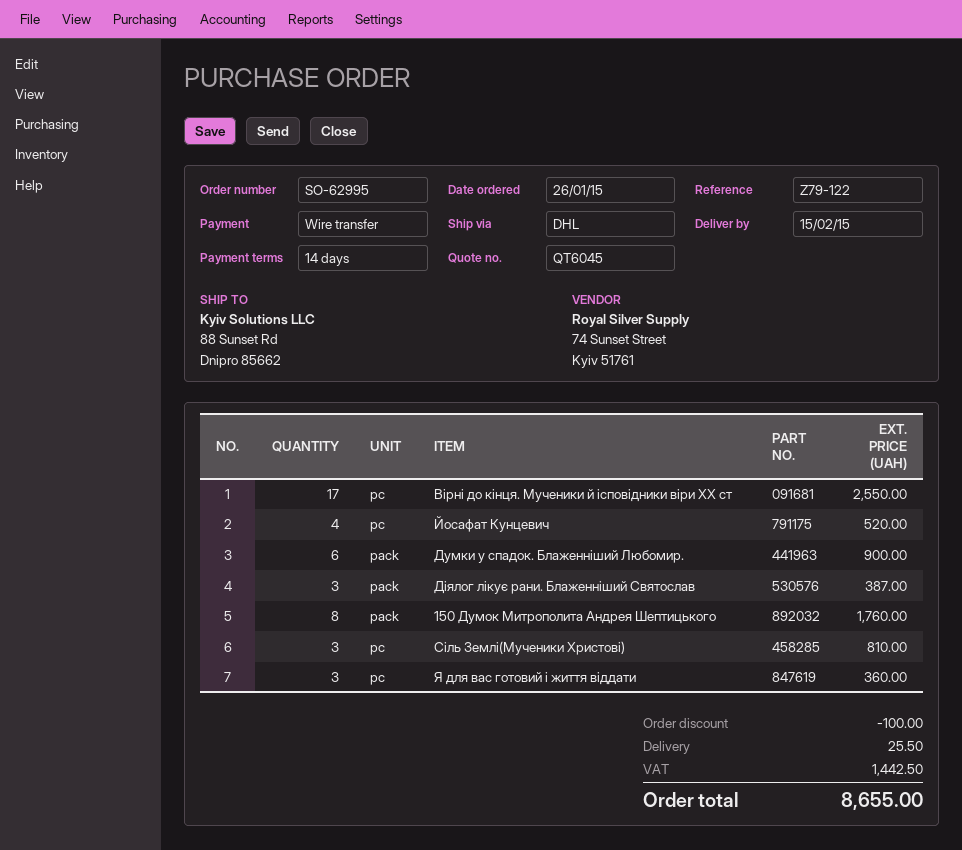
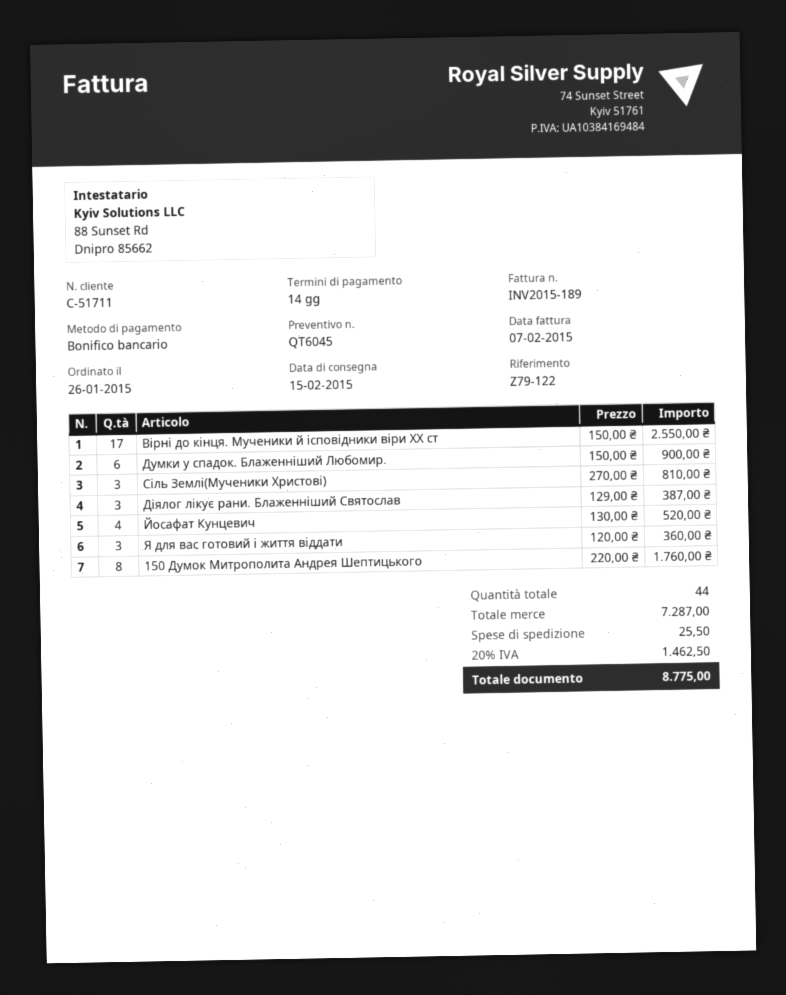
discount: 100.00 -> none
tax: 1442.50 -> 1462.50
total: 8655.00 -> 8775.00

